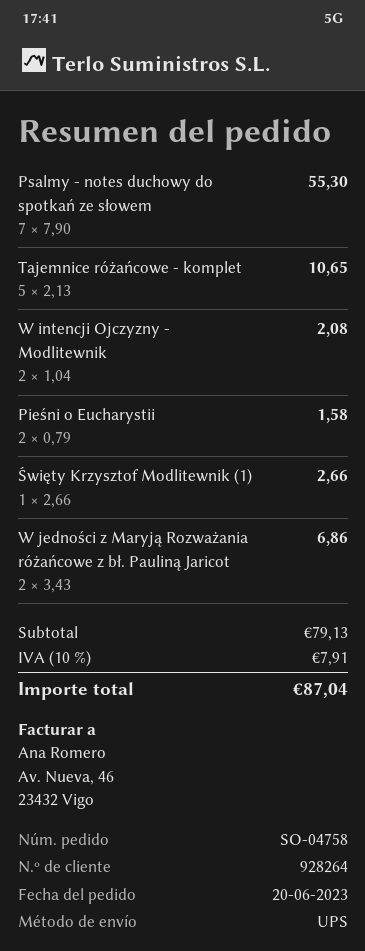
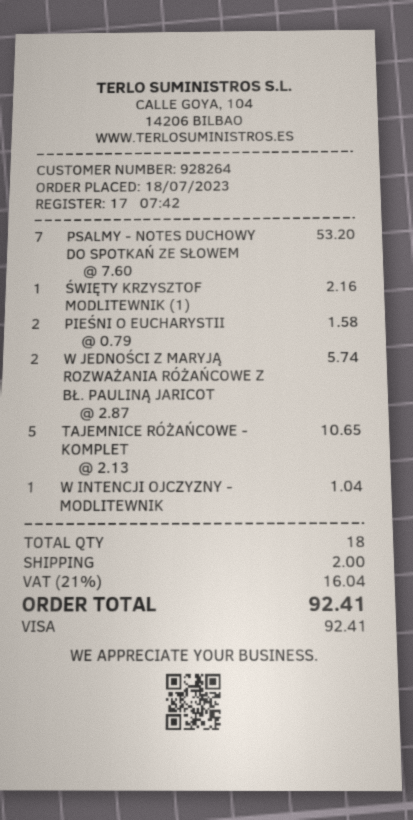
order date: 2023-06-20 -> 2023-07-18
Psalmy - notes duchowy do spotkań ze słowem: 7 x 7.90 = 55.30 -> 7 x 7.60 = 53.20
W intencji Ojczyzny - Modlitewnik: 2 x 1.04 = 2.08 -> 1 x 1.04 = 1.04
Święty Krzysztof Modlitewnik (1): 1 x 2.66 = 2.66 -> 1 x 2.16 = 2.16
W jedności z Maryją Rozważania różańcowe z bł. Pauliną Jaricot: 2 x 3.43 = 6.86 -> 2 x 2.87 = 5.74
shipping: none -> 2.00
tax: 10% = 7.91 -> 21% = 16.04
total: 87.04 -> 92.41

